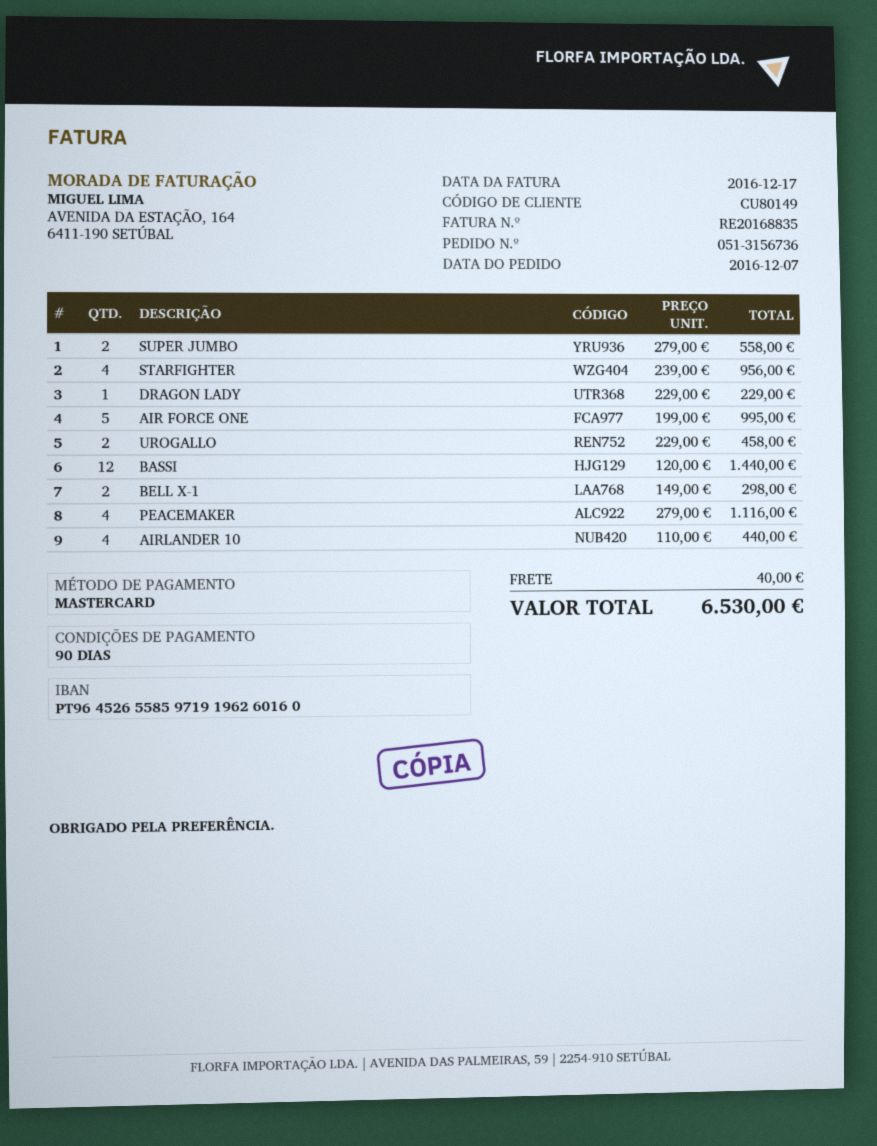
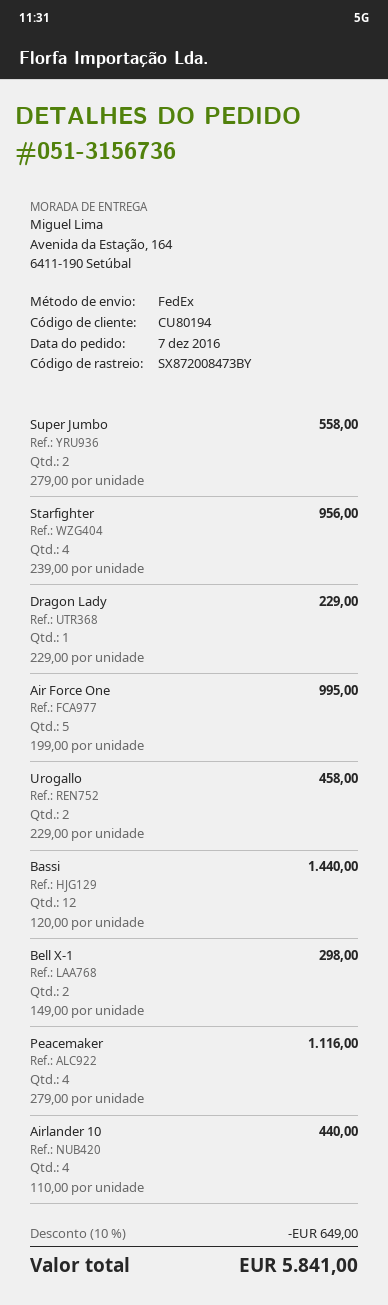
customer number: CU80149 -> CU80194
discount: none -> 10% = 649.00
shipping: 40.00 -> none
total: 6530.00 -> 5841.00

